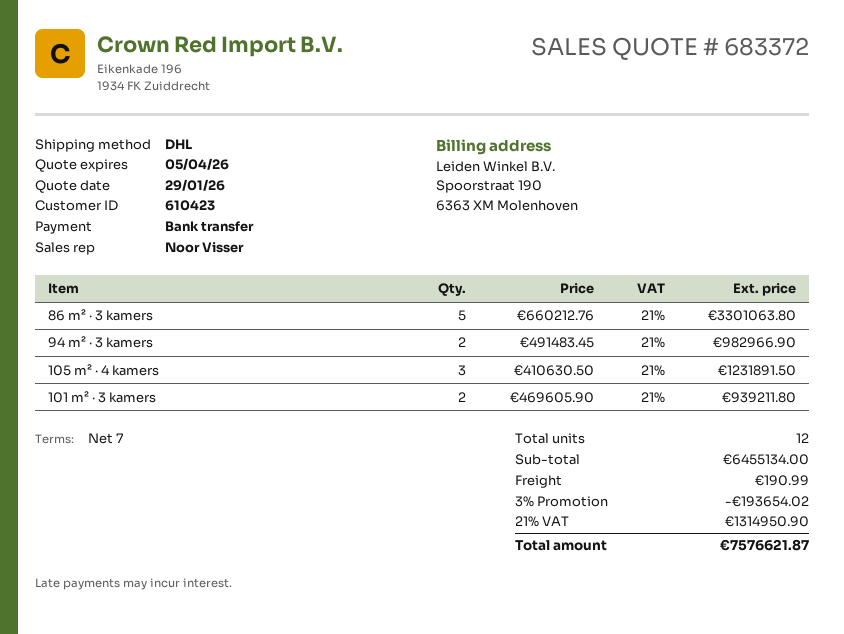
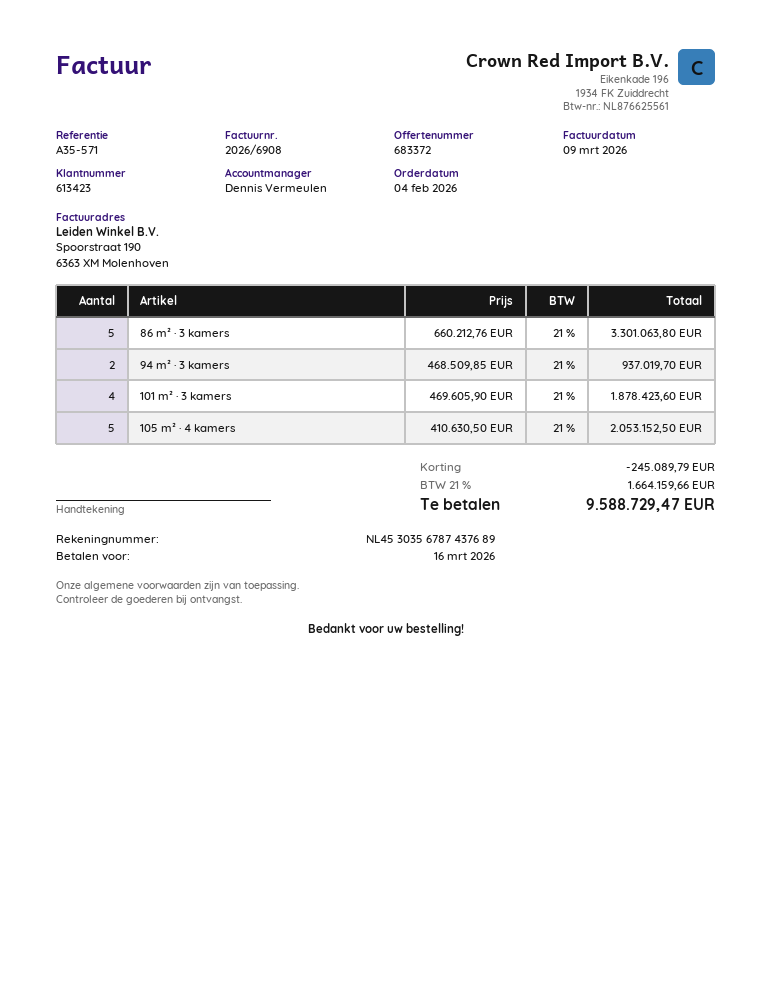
customer number: 610423 -> 613423
sales rep: Noor Visser -> Dennis Vermeulen
94 m² · 3 kamers: 2 x 491483.45 = 982966.90 -> 2 x 468509.85 = 937019.70
105 m² · 4 kamers: 3 x 410630.50 = 1231891.50 -> 5 x 410630.50 = 2053152.50
101 m² · 3 kamers: 2 x 469605.90 = 939211.80 -> 4 x 469605.90 = 1878423.60
discount: 193654.02 -> 245089.79
shipping: 190.99 -> none
tax: 21% = 1314950.90 -> 21% = 1664159.66
total: 7576621.87 -> 9588729.47

